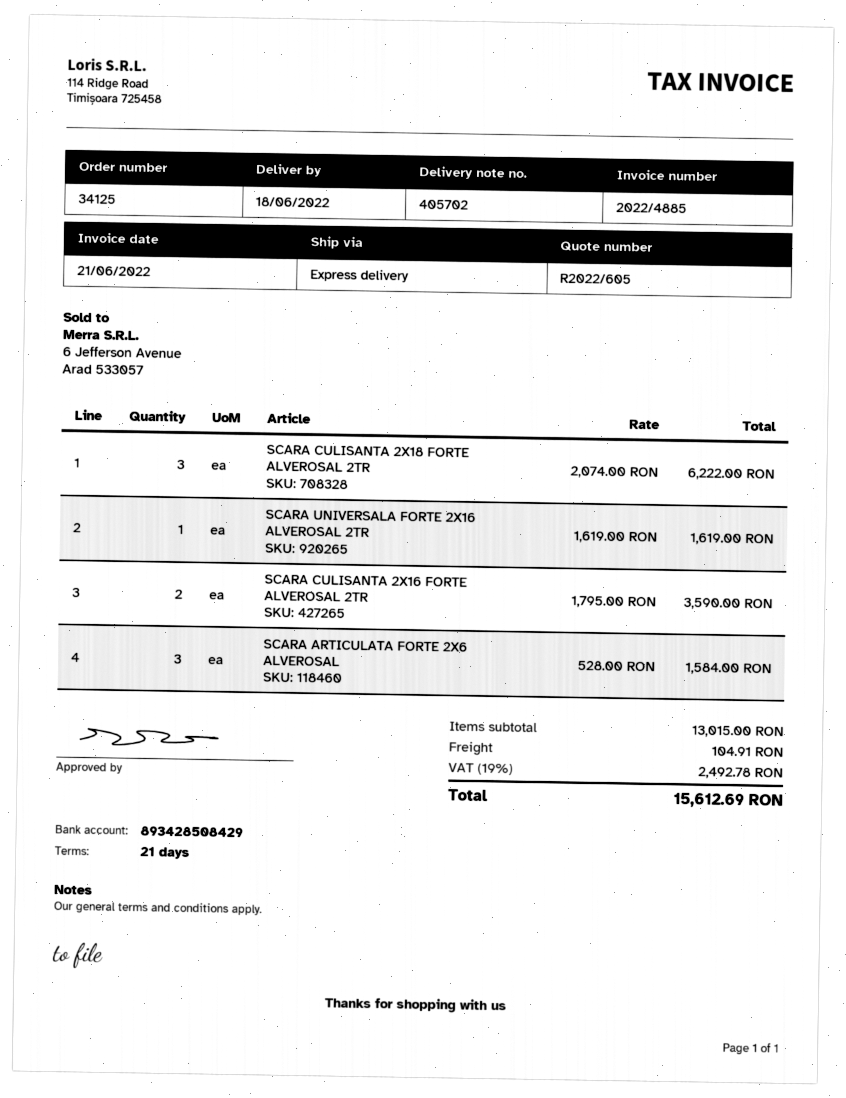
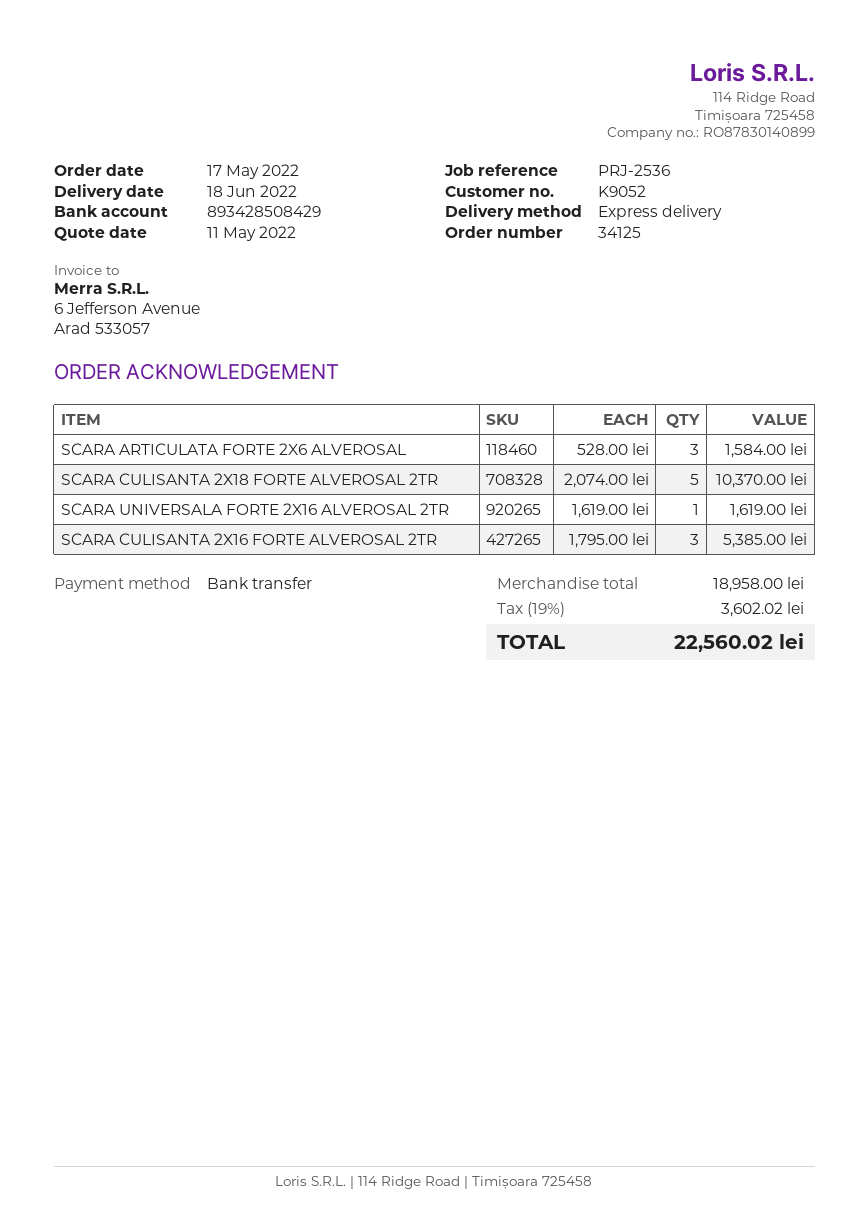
SCARA CULISANTA 2X18 FORTE ALVEROSAL 2TR: 3 x 2074.00 = 6222.00 -> 5 x 2074.00 = 10370.00
SCARA CULISANTA 2X16 FORTE ALVEROSAL 2TR: 2 x 1795.00 = 3590.00 -> 3 x 1795.00 = 5385.00
subtotal: 13015.00 -> 18958.00
shipping: 104.91 -> none
tax: 19% = 2492.78 -> 19% = 3602.02
total: 15612.69 -> 22560.02

